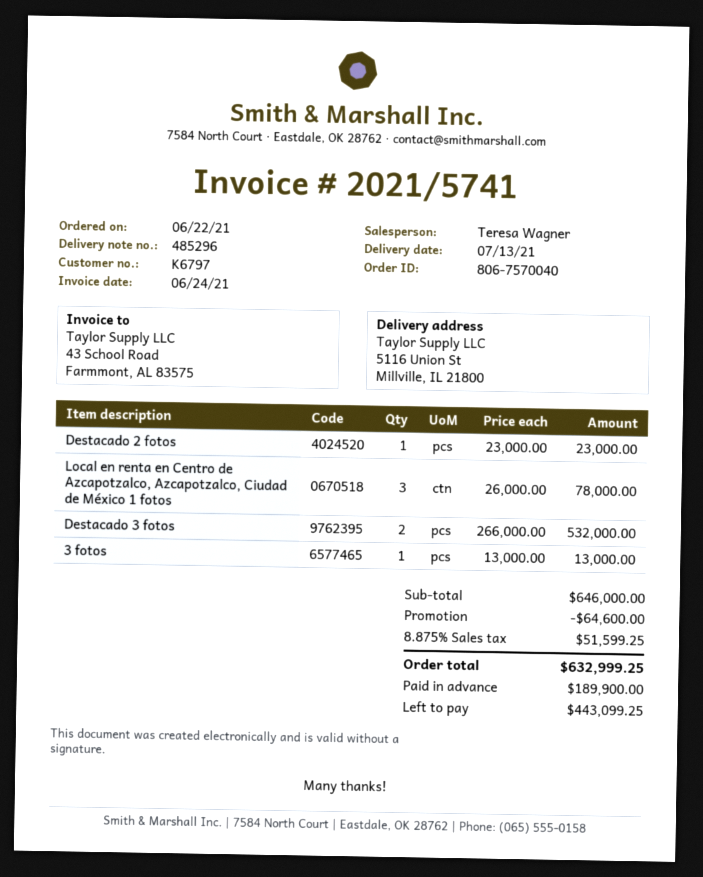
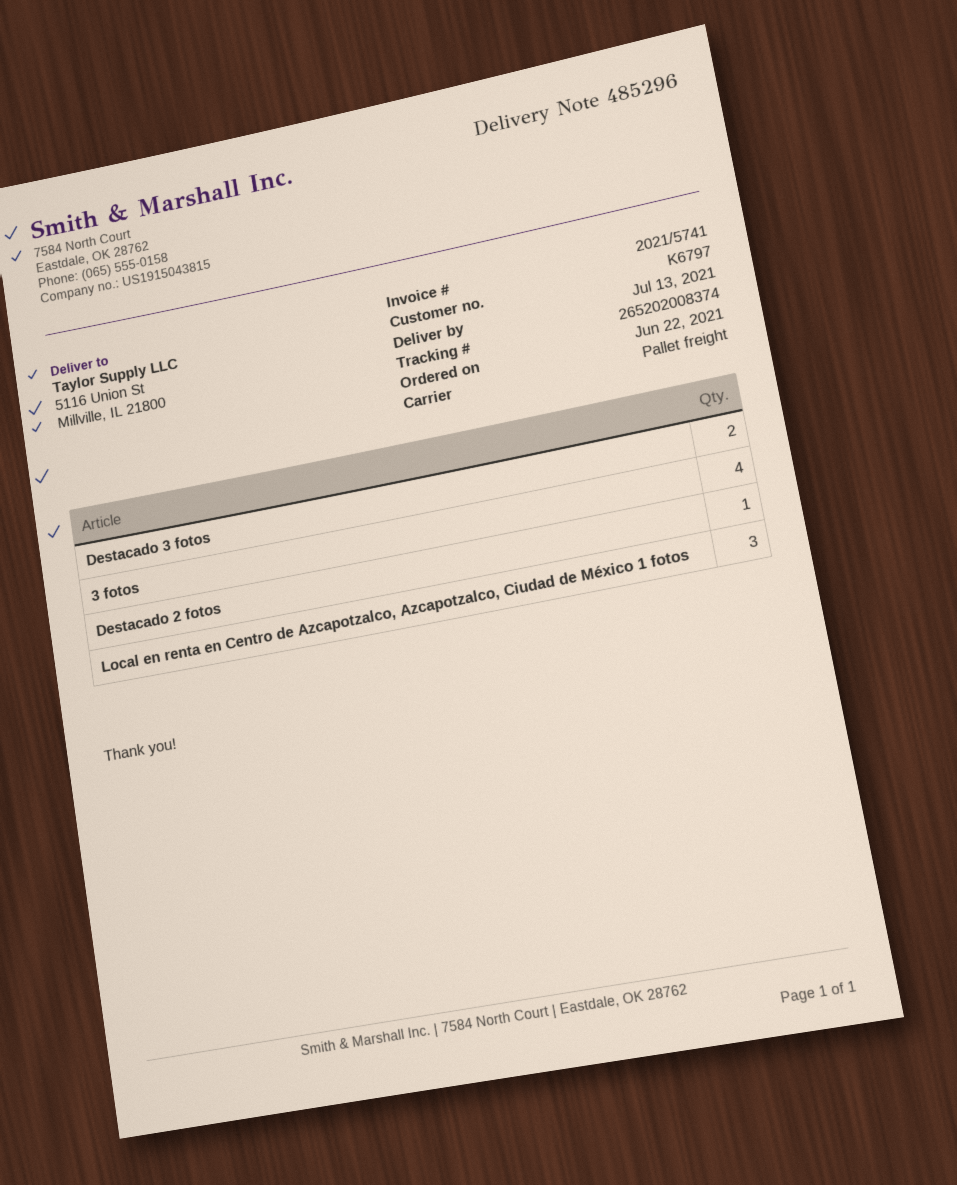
3 fotos: 1 -> 4

